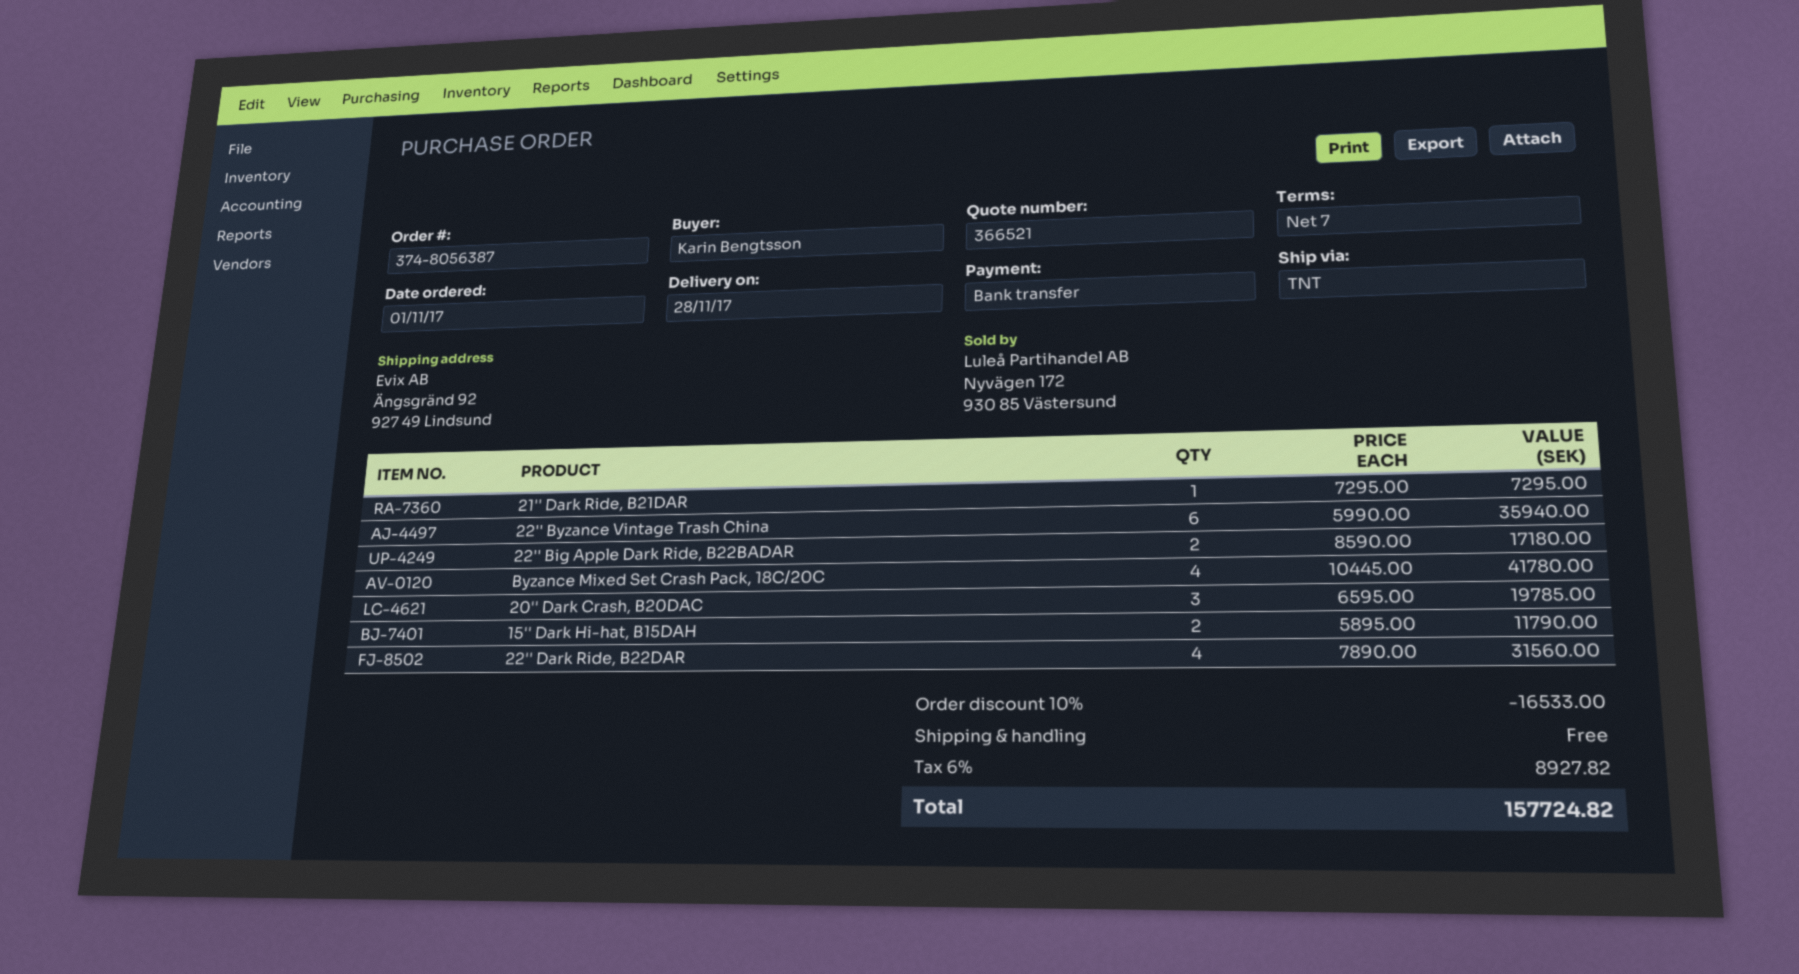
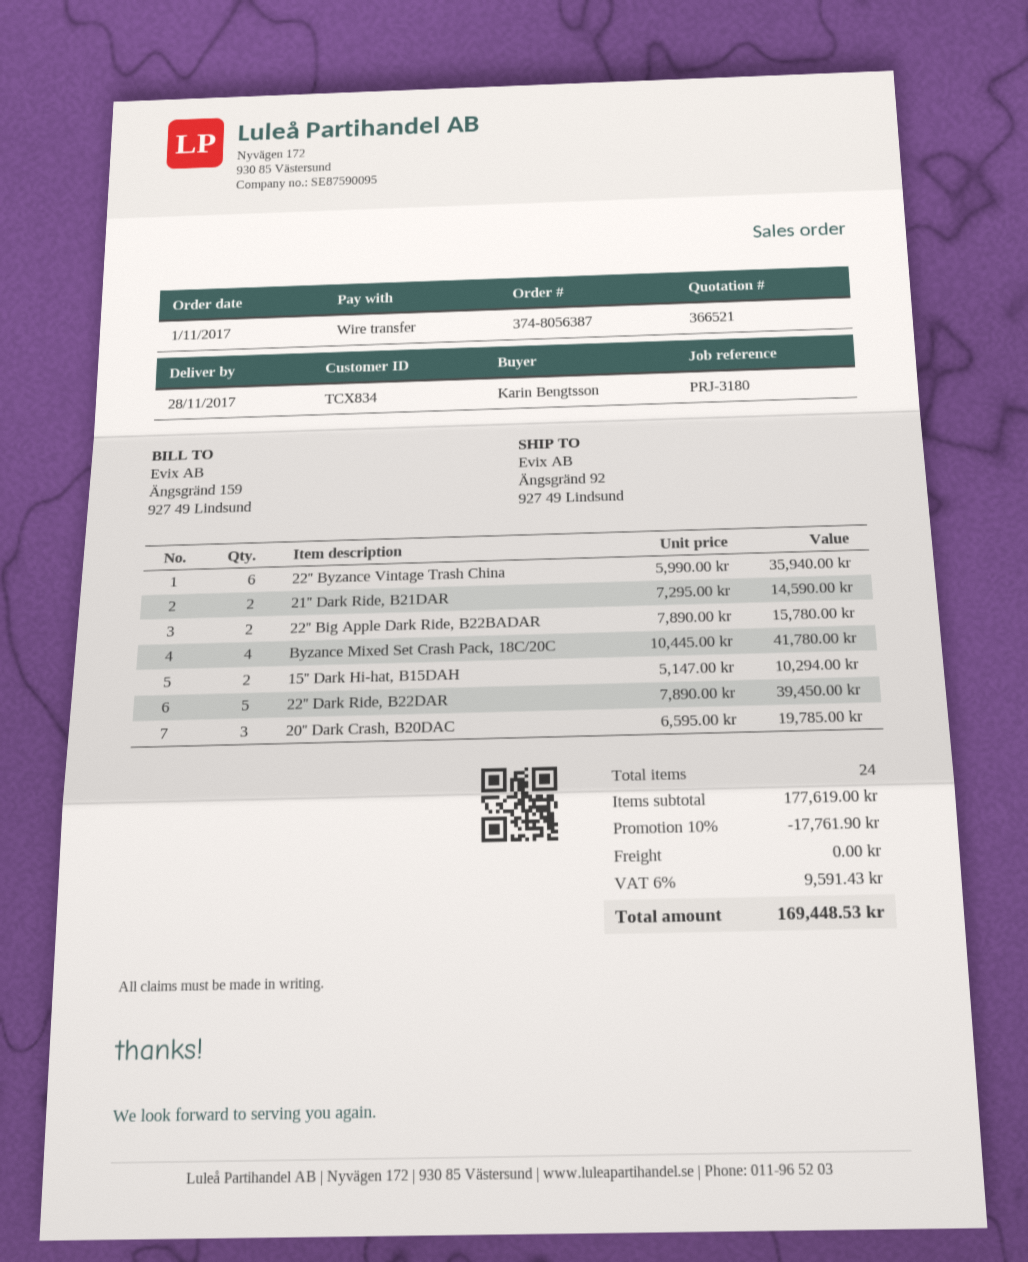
21'' Dark Ride, B21DAR: 1 x 7295.00 = 7295.00 -> 2 x 7295.00 = 14590.00
22'' Big Apple Dark Ride, B22BADAR: 2 x 8590.00 = 17180.00 -> 2 x 7890.00 = 15780.00
15'' Dark Hi-hat, B15DAH: 2 x 5895.00 = 11790.00 -> 2 x 5147.00 = 10294.00
22'' Dark Ride, B22DAR: 4 x 7890.00 = 31560.00 -> 5 x 7890.00 = 39450.00
discount: 10% = 16533.00 -> 10% = 17761.90
tax: 6% = 8927.82 -> 6% = 9591.43
total: 157724.82 -> 169448.53

